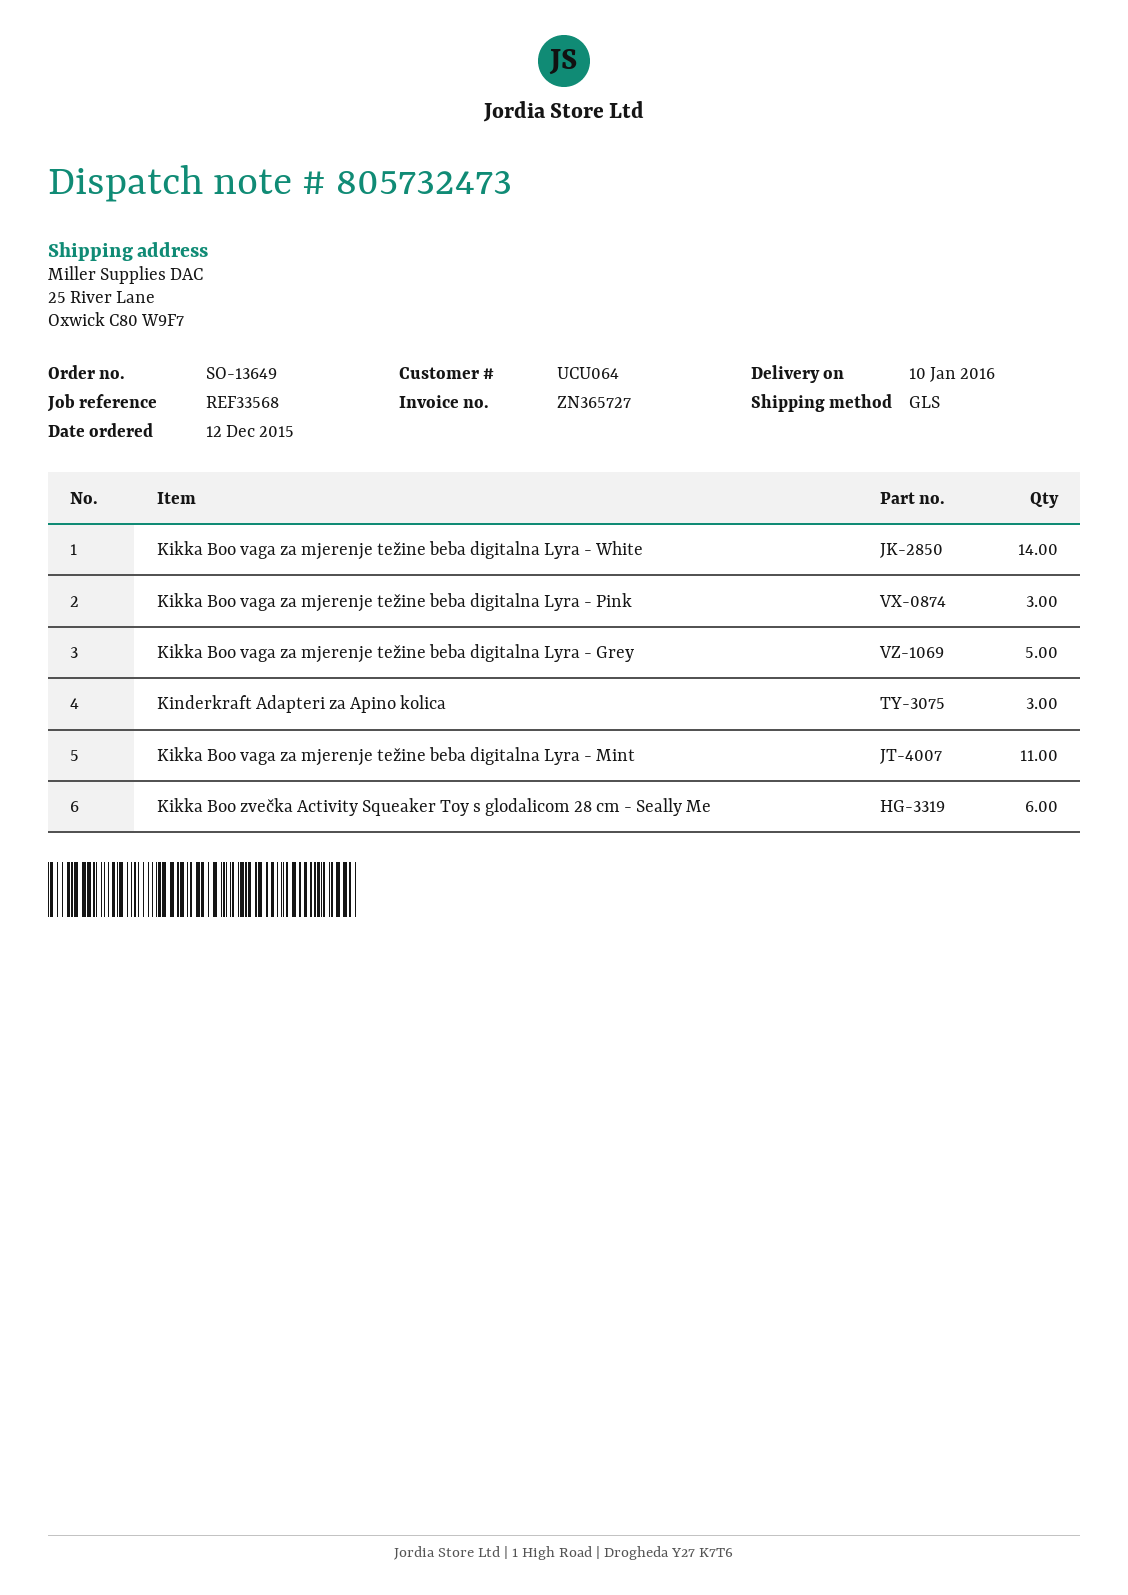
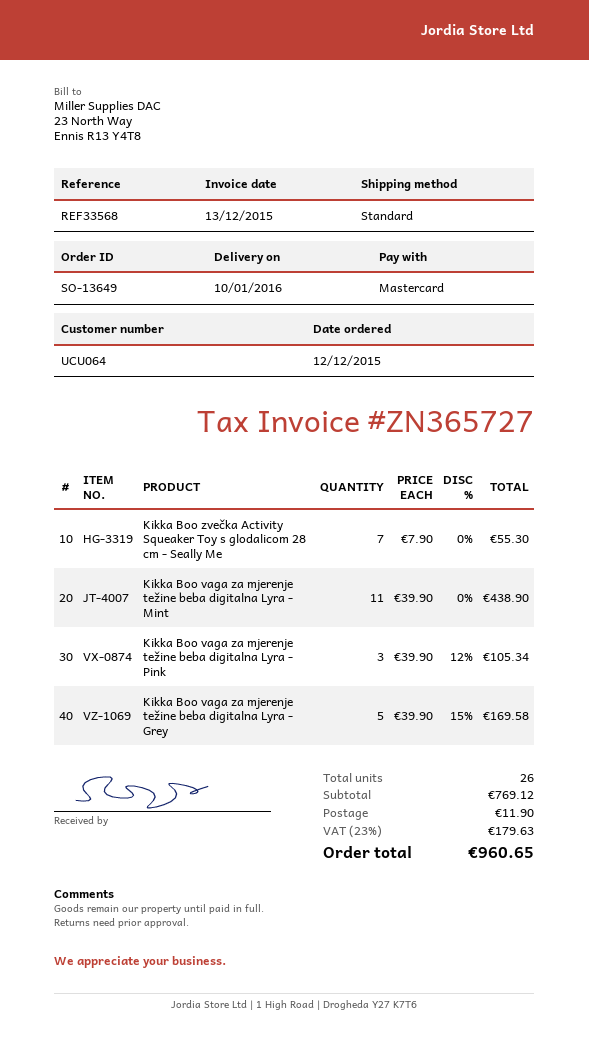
shipping method: GLS -> standard
Kikka Boo vaga za mjerenje težine beba digitalna Lyra - White: 14 -> none
Kinderkraft Adapteri za Apino kolica: 3 -> none
Kikka Boo zvečka Activity Squeaker Toy s glodalicom 28 cm - Seally Me: 6 -> 7

